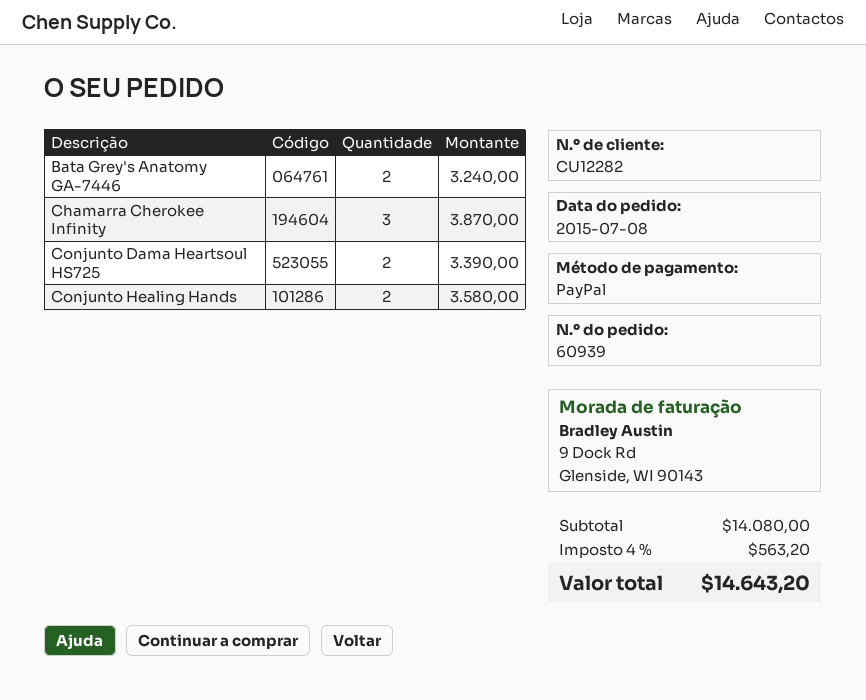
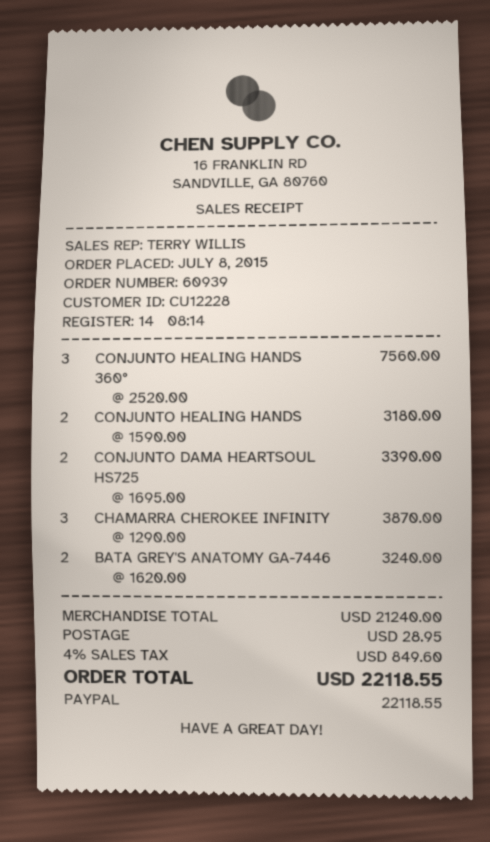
customer number: CU12282 -> CU12228
Conjunto Healing Hands: 2 for 3580.00 -> 2 for 3180.00
CONJUNTO HEALING HANDS 360°: none -> 3 for 7560.00
subtotal: 14080.00 -> 21240.00
shipping: none -> 28.95
tax: 4% = 563.20 -> 4% = 849.60
total: 14643.20 -> 22118.55

